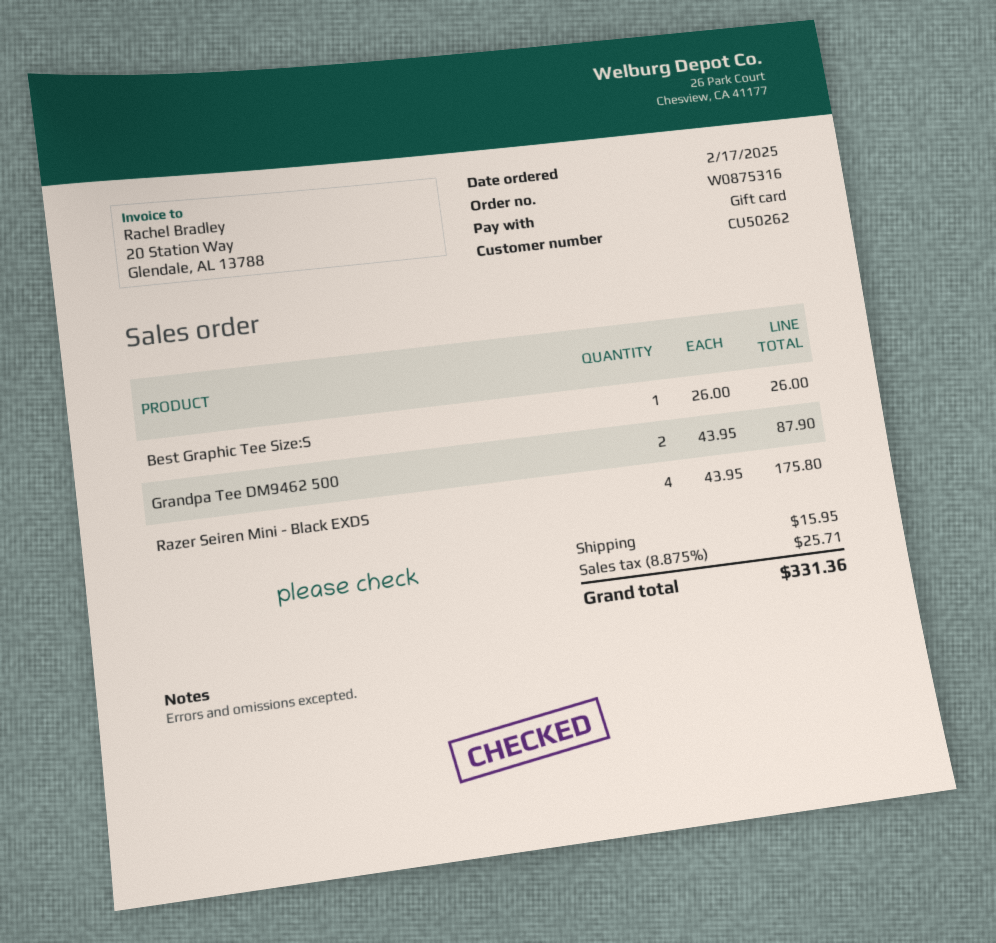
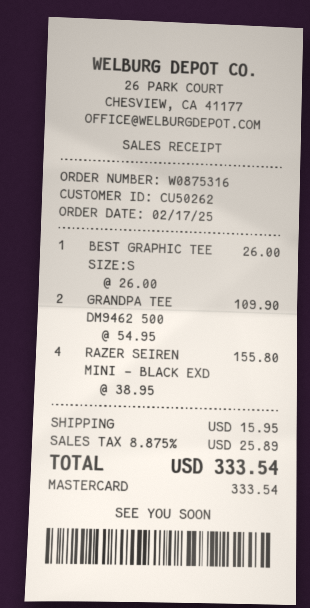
payment method: gift card -> Mastercard
Grandpa Tee DM9462 500: 2 x 43.95 = 87.90 -> 2 x 54.95 = 109.90
Razer Seiren Mini - Black EXDS: 4 x 43.95 = 175.80 -> 4 x 38.95 = 155.80
tax: 8.875% = 25.71 -> 8.875% = 25.89
total: 331.36 -> 333.54

